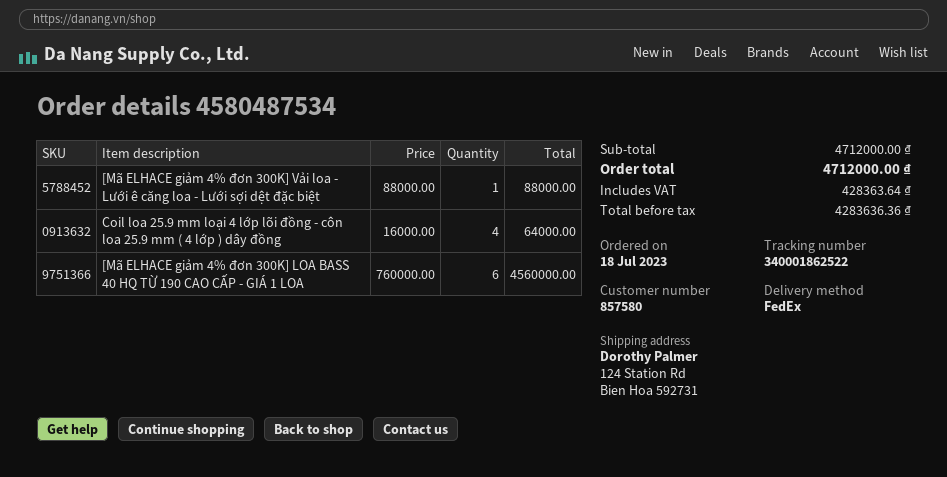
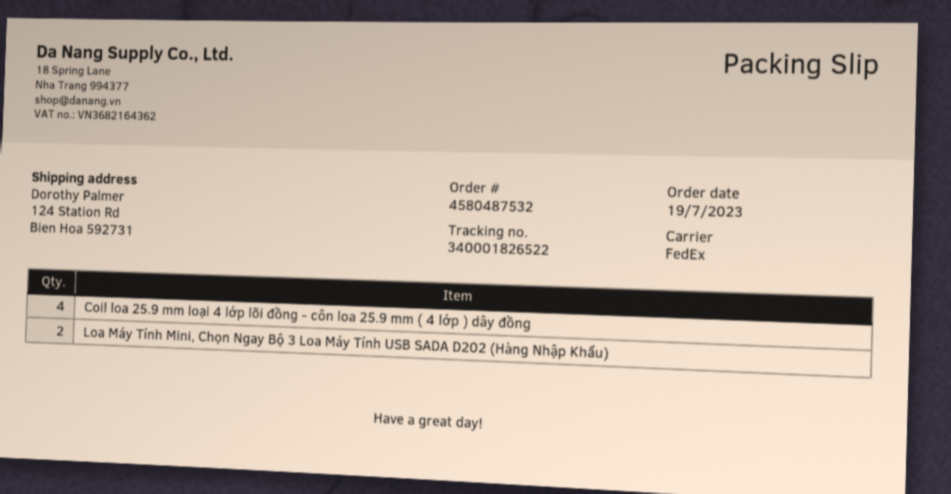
order number: 4580487534 -> 4580487532
order date: 2023-07-18 -> 2023-07-19
tracking number: 340001862522 -> 340001826522
[Mã ELHACE giảm 4% đơn 300K] Vải loa - Lưới ê căng loa - Lưới sợi dệt đặc biệt: 1 -> none
[Mã ELHACE giảm 4% đơn 300K] LOA BASS 40 HQ TỪ 190 CAO CẤP - GIÁ 1 LOA: 6 -> none
Loa Máy Tính Mini, Chọn Ngay Bộ 3 Loa Máy Tính USB SADA D202 (Hàng Nhập Khẩu): none -> 2

